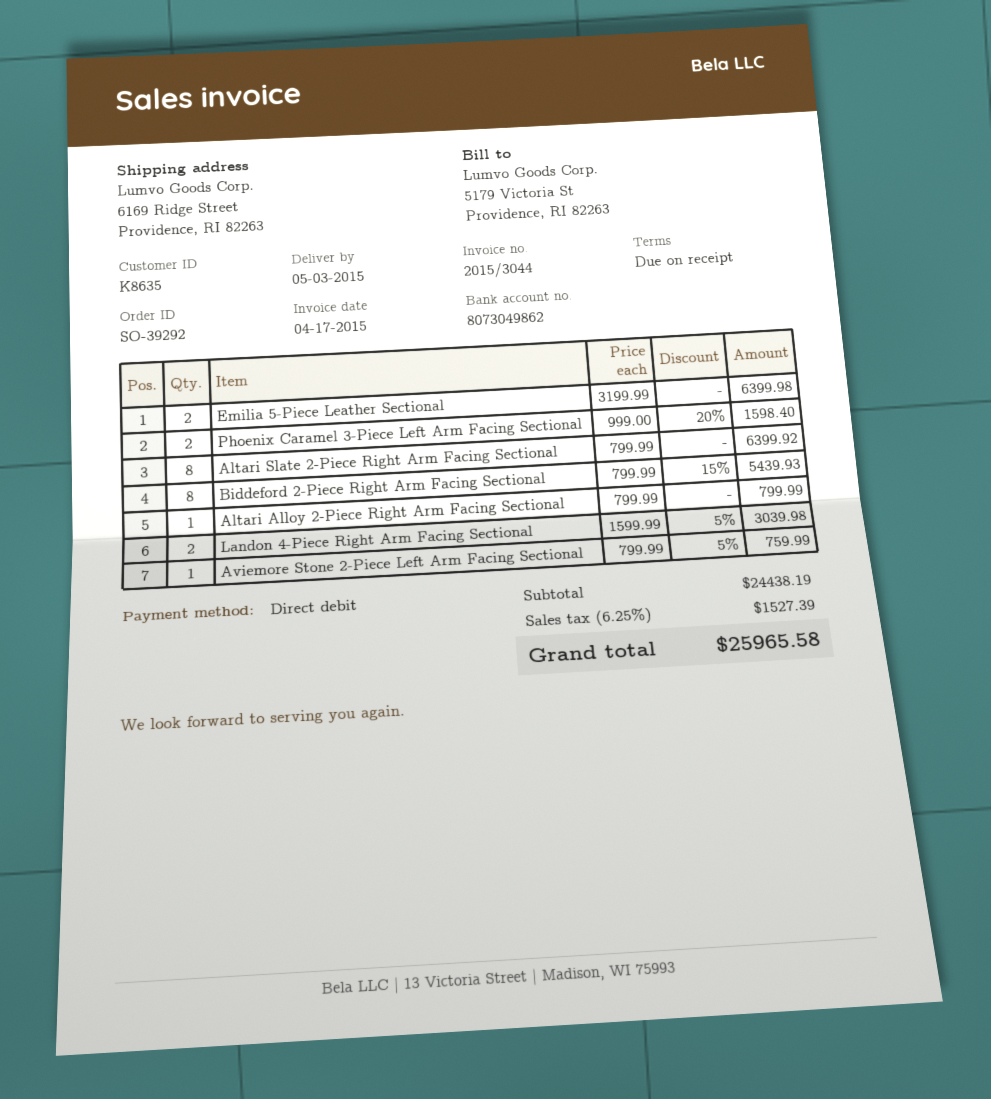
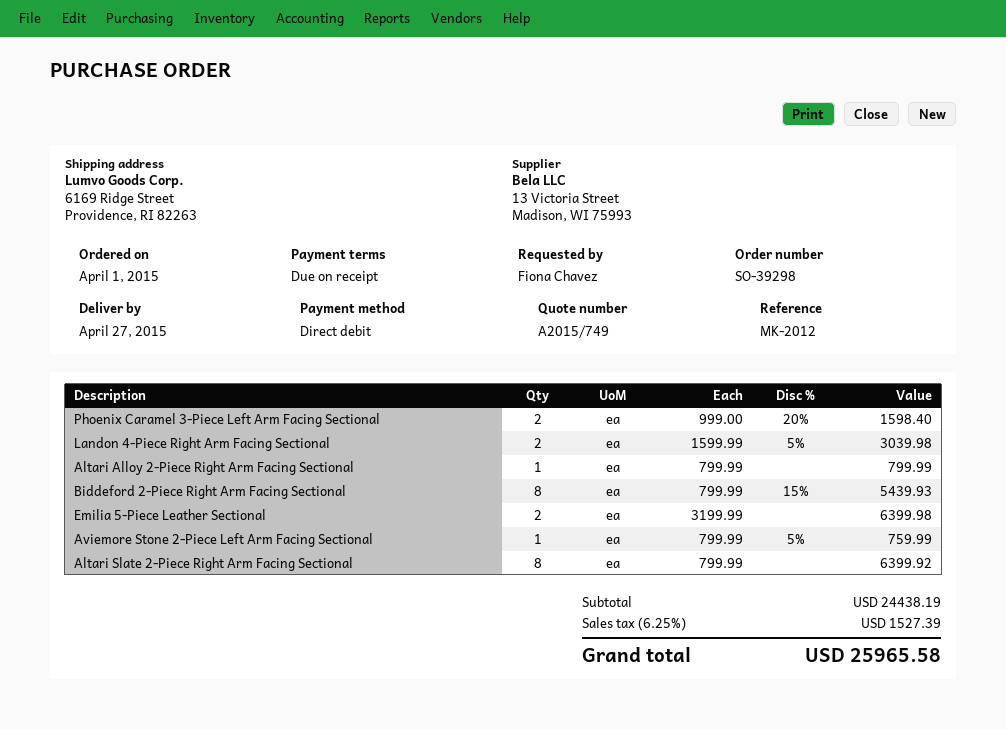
order number: SO-39292 -> SO-39298
delivery date: 2015-05-03 -> 2015-04-27

